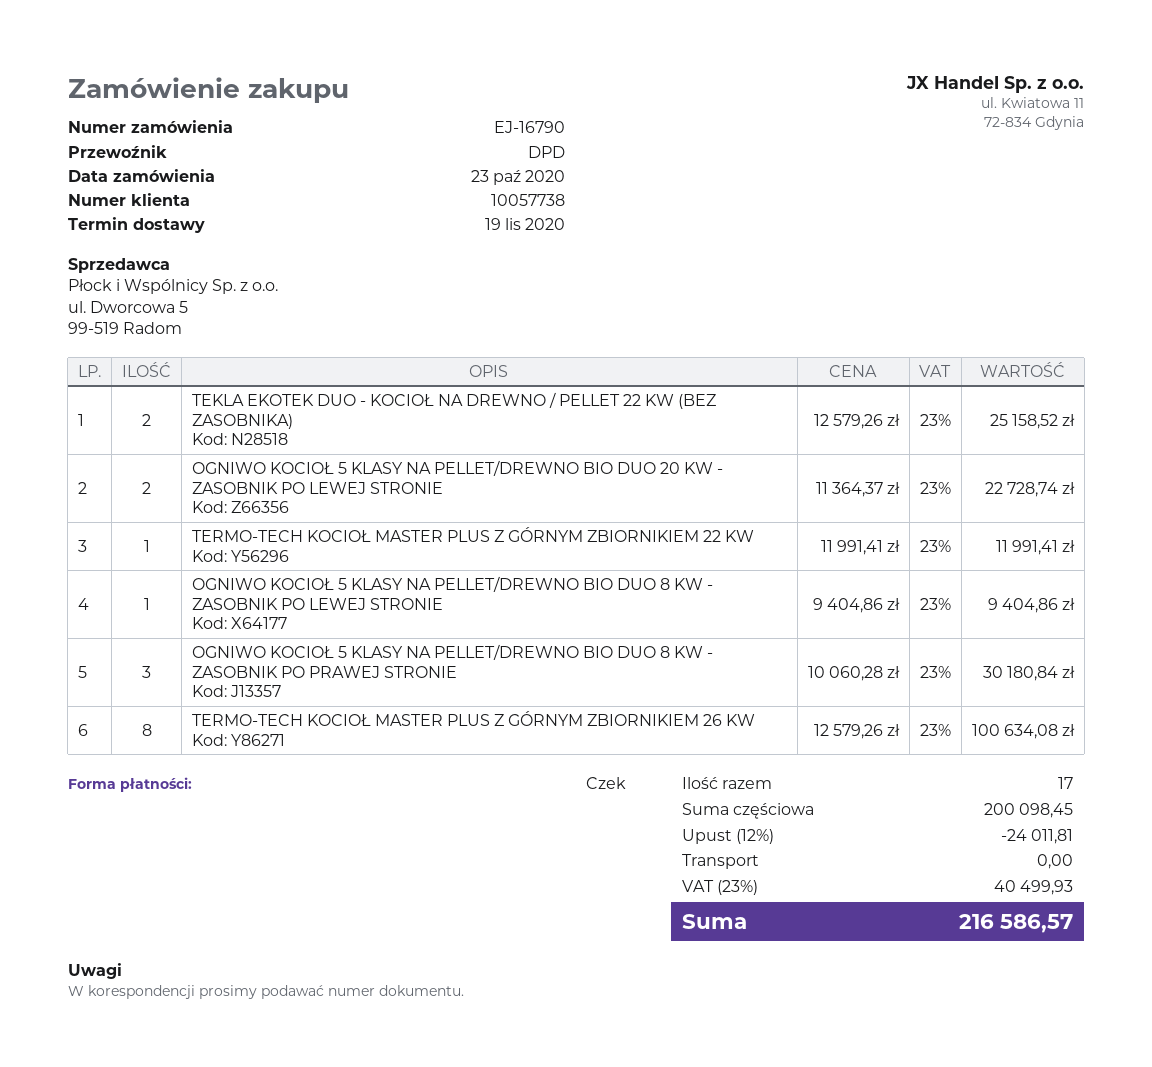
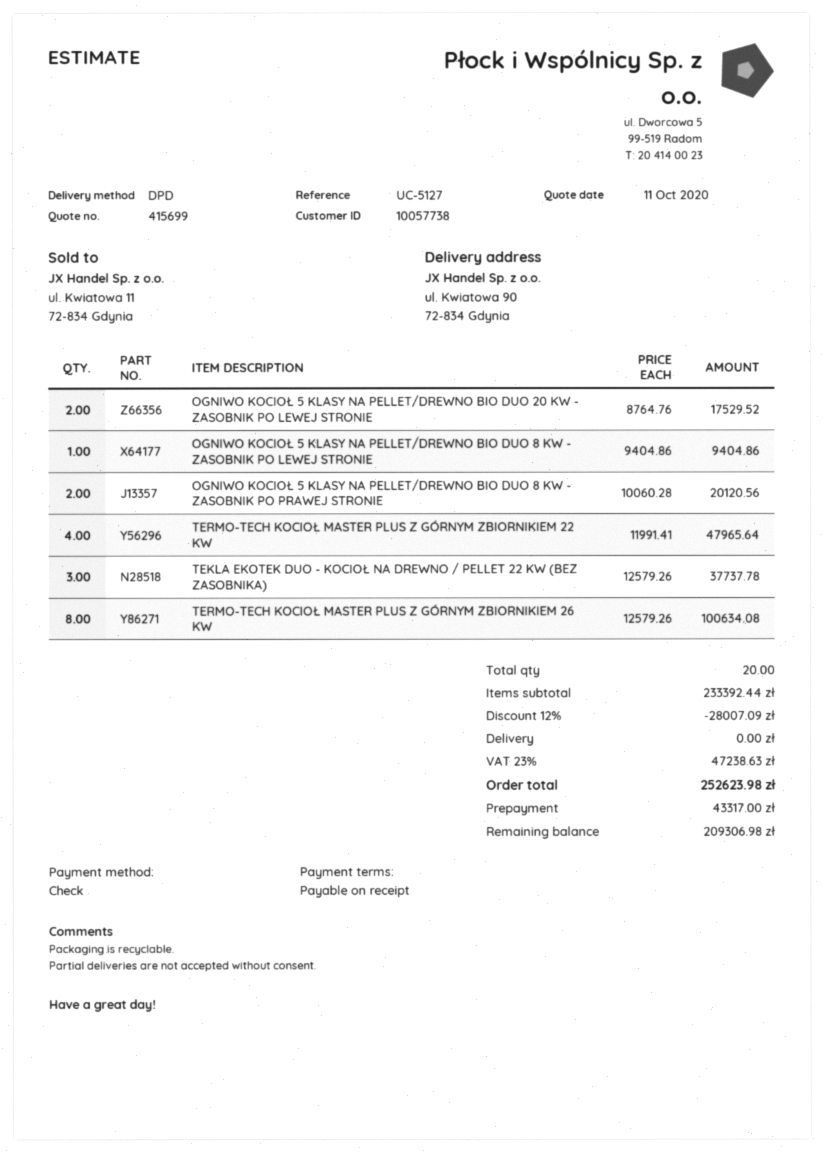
TEKLA EKOTEK DUO - KOCIOŁ NA DREWNO / PELLET 22 KW (BEZ ZASOBNIKA): 2 x 12579.26 = 25158.52 -> 3 x 12579.26 = 37737.78
OGNIWO KOCIOŁ 5 KLASY NA PELLET/DREWNO BIO DUO 20 KW - ZASOBNIK PO LEWEJ STRONIE: 2 x 11364.37 = 22728.74 -> 2 x 8764.76 = 17529.52
TERMO-TECH KOCIOŁ MASTER PLUS Z GÓRNYM ZBIORNIKIEM 22 KW: 1 x 11991.41 = 11991.41 -> 4 x 11991.41 = 47965.64
OGNIWO KOCIOŁ 5 KLASY NA PELLET/DREWNO BIO DUO 8 KW - ZASOBNIK PO PRAWEJ STRONIE: 3 x 10060.28 = 30180.84 -> 2 x 10060.28 = 20120.56
total quantity: 17 -> 20
subtotal: 200098.45 -> 233392.44
discount: 12% = 24011.81 -> 12% = 28007.09
tax: 23% = 40499.93 -> 23% = 47238.63
total: 216586.57 -> 252623.98

